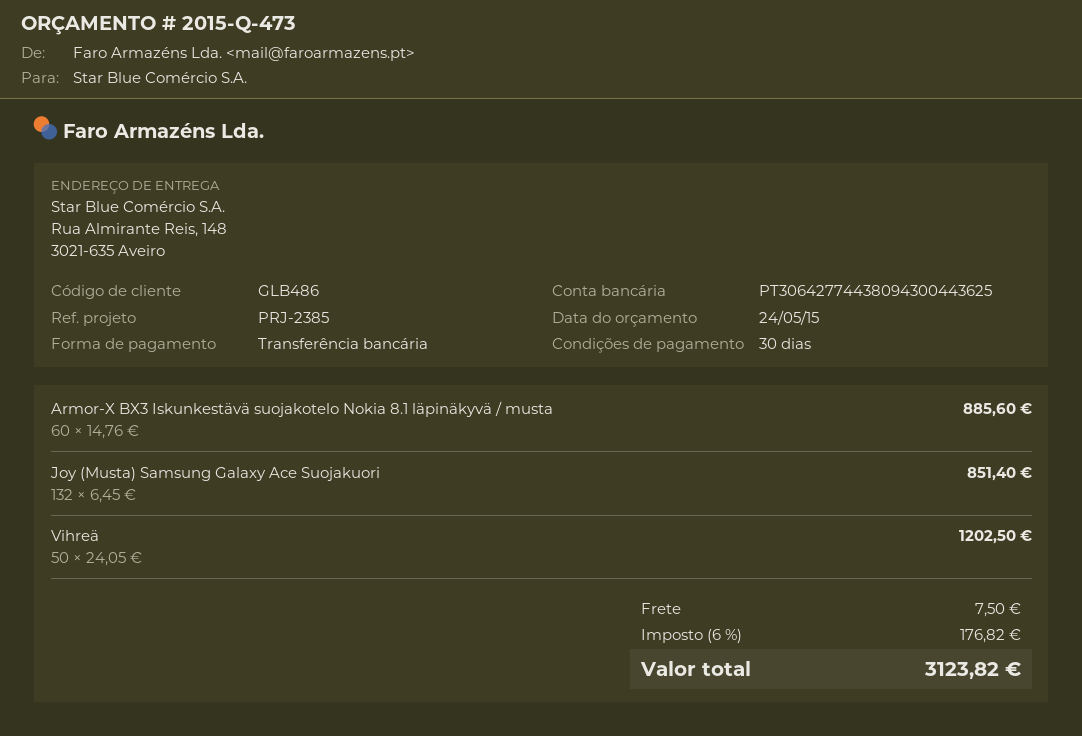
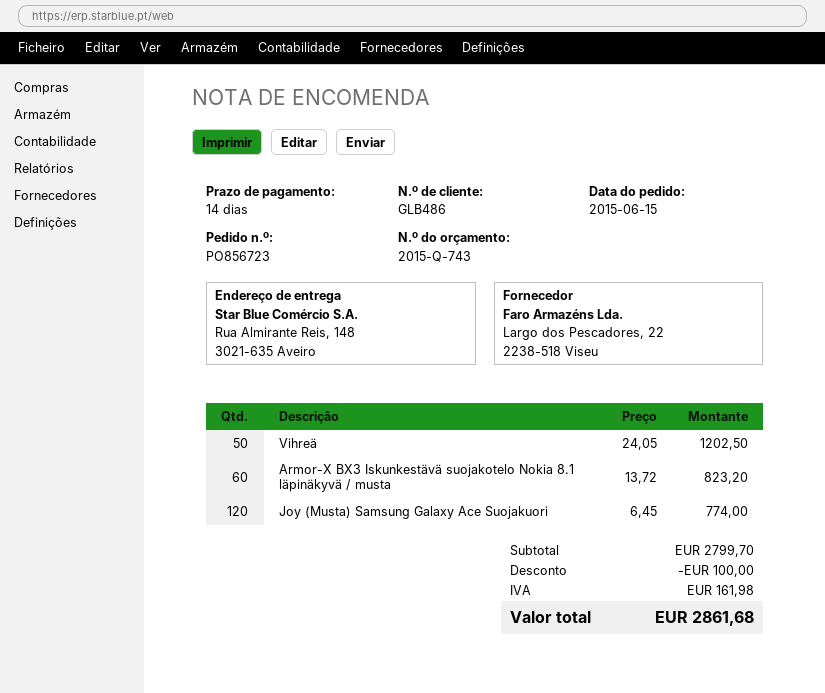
quote number: 2015-Q-473 -> 2015-Q-743
payment terms: 30 days -> 14 days
Armor-X BX3 Iskunkestävä suojakotelo Nokia 8.1 läpinäkyvä / musta: 60 x 14.76 = 885.60 -> 60 x 13.72 = 823.20
Joy (Musta) Samsung Galaxy Ace Suojakuori: 132 x 6.45 = 851.40 -> 120 x 6.45 = 774.00
discount: none -> 100.00
shipping: 7.50 -> none
tax: 176.82 -> 161.98
total: 3123.82 -> 2861.68

